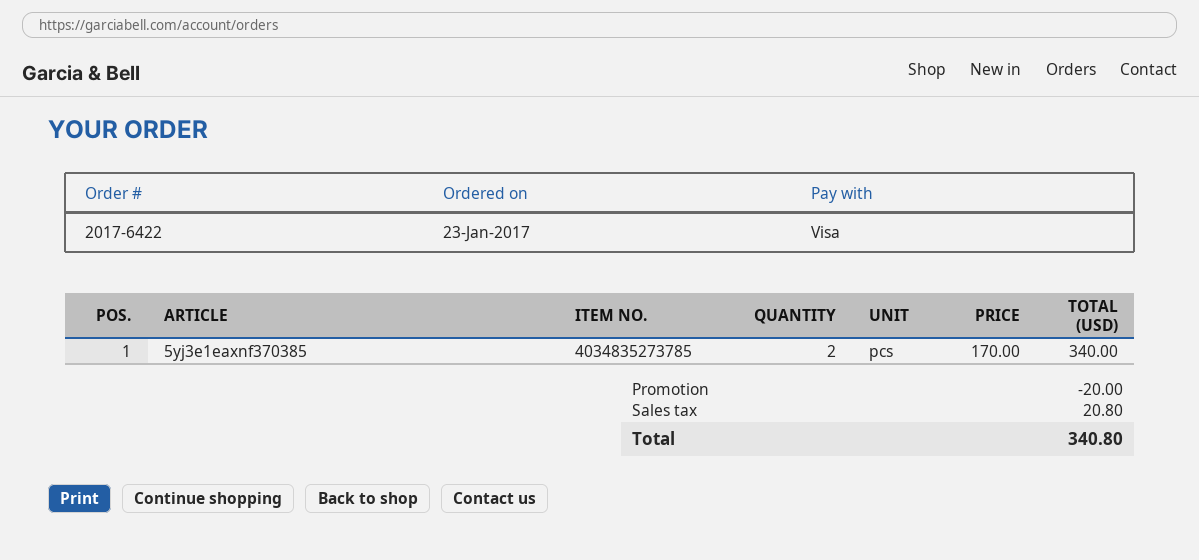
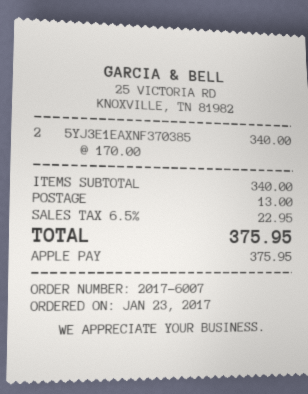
order number: 2017-6422 -> 2017-6007
payment method: Visa -> Apple Pay
discount: 20.00 -> none
shipping: none -> 13.00
tax: 20.80 -> 22.95
total: 340.80 -> 375.95

